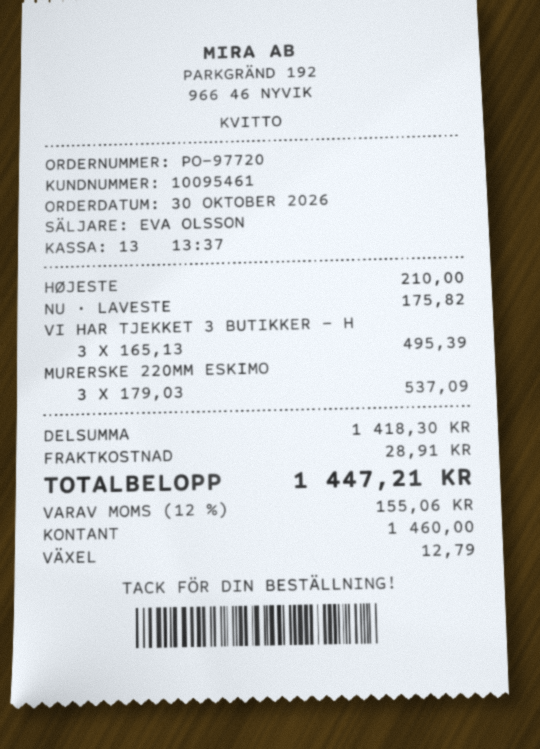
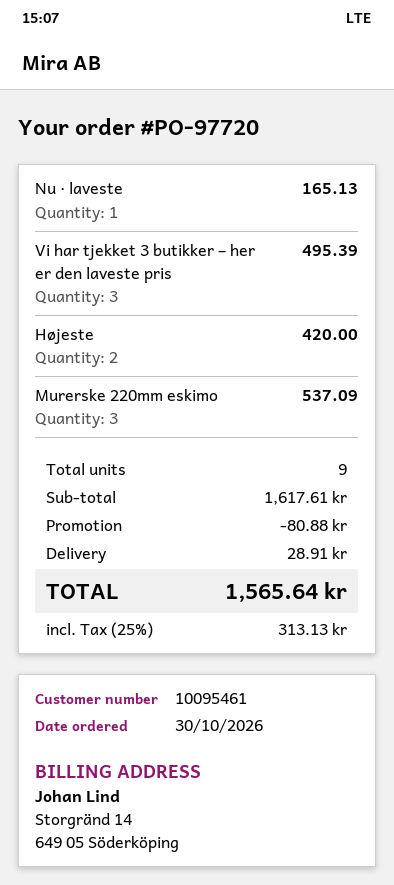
HØJESTE: 1 for 210.00 -> 2 for 420.00
NU · LAVESTE: 1 for 175.82 -> 1 for 165.13
subtotal: 1418.30 -> 1617.61
discount: none -> 80.88
tax: 12% = 155.06 -> 25% = 313.13
total: 1447.21 -> 1565.64

